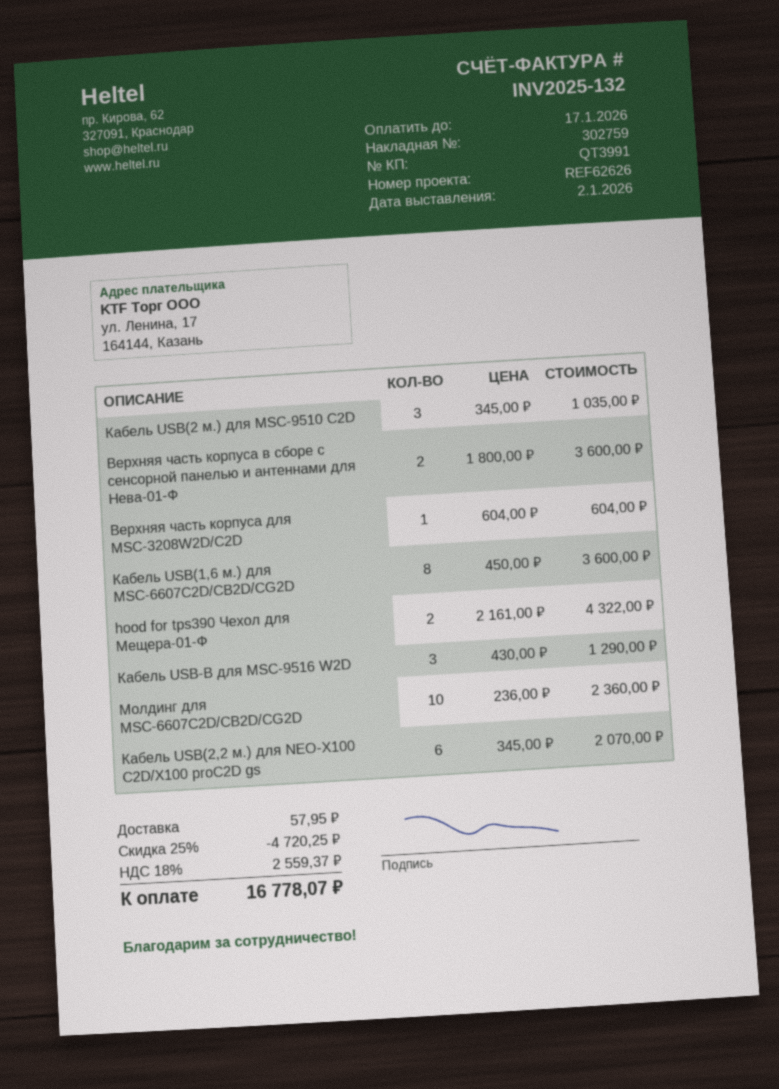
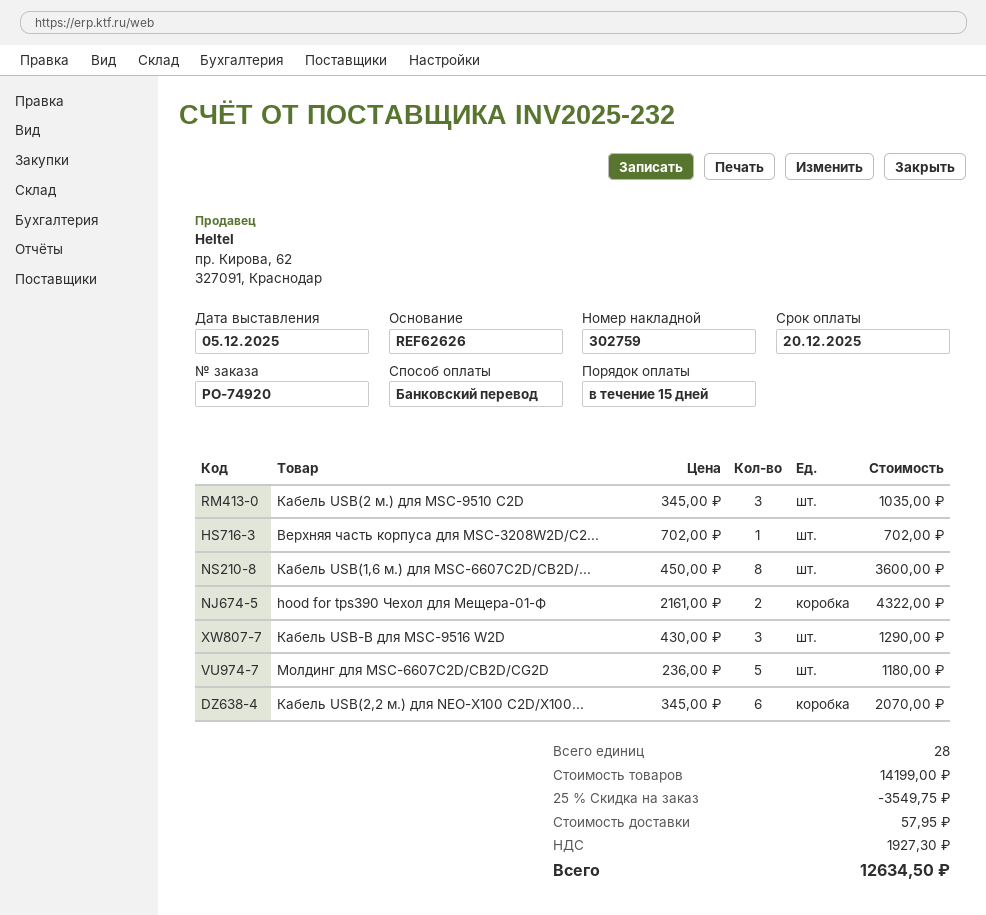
invoice number: INV2025-132 -> INV2025-232
invoice date: 2026-01-02 -> 2025-12-05
due date: 2026-01-17 -> 2025-12-20
Верхняя часть корпуса в сборе с сенсорной панелью и антеннами для Нева-01-Ф: 2 x 1800.00 = 3600.00 -> none
Верхняя часть корпуса для MSC-3208W2D/C2D: 1 x 604.00 = 604.00 -> 1 x 702.00 = 702.00
Молдинг для MSC-6607C2D/CB2D/CG2D: 10 x 236.00 = 2360.00 -> 5 x 236.00 = 1180.00
discount: 25% = 4720.25 -> 25% = 3549.75
tax: 2559.37 -> 1927.30
total: 16778.07 -> 12634.50

